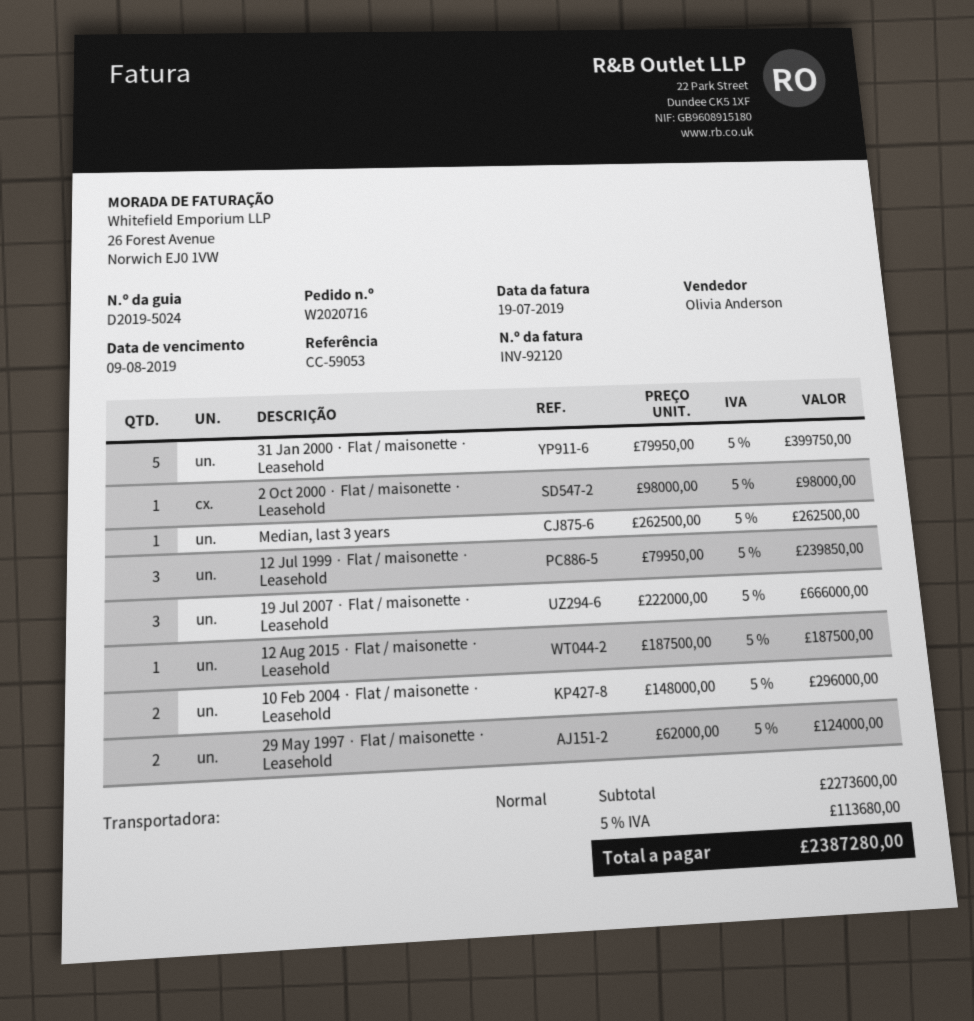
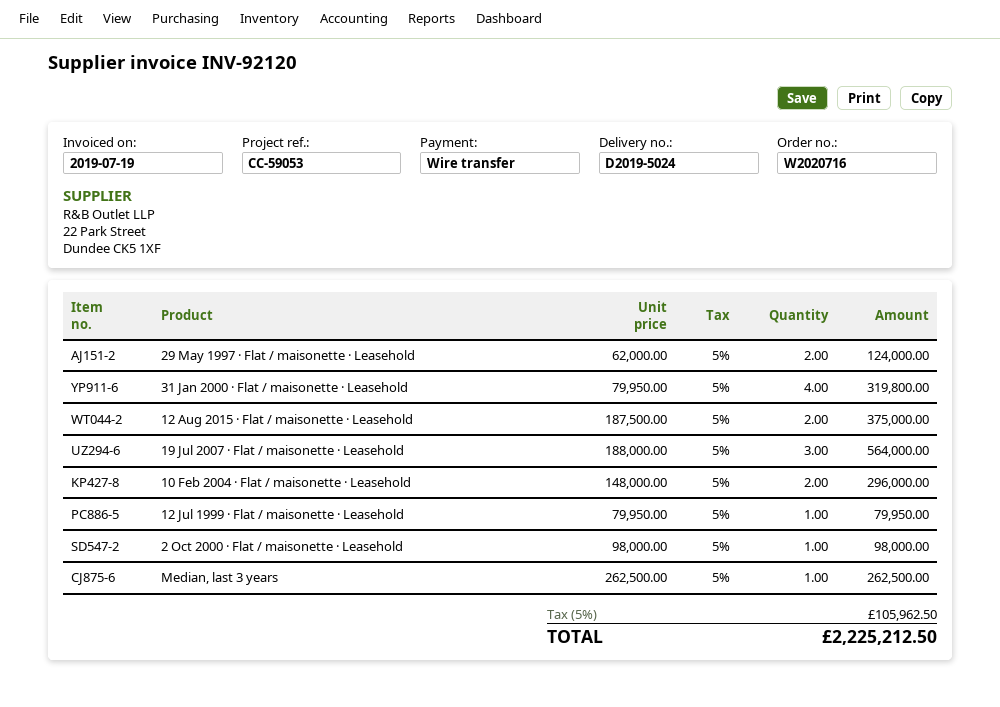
31 Jan 2000 · Flat / maisonette · Leasehold: 5 x 79950.00 = 399750.00 -> 4 x 79950.00 = 319800.00
12 Jul 1999 · Flat / maisonette · Leasehold: 3 x 79950.00 = 239850.00 -> 1 x 79950.00 = 79950.00
19 Jul 2007 · Flat / maisonette · Leasehold: 3 x 222000.00 = 666000.00 -> 3 x 188000.00 = 564000.00
12 Aug 2015 · Flat / maisonette · Leasehold: 1 x 187500.00 = 187500.00 -> 2 x 187500.00 = 375000.00
tax: 5% = 113680.00 -> 5% = 105962.50
total: 2387280.00 -> 2225212.50

